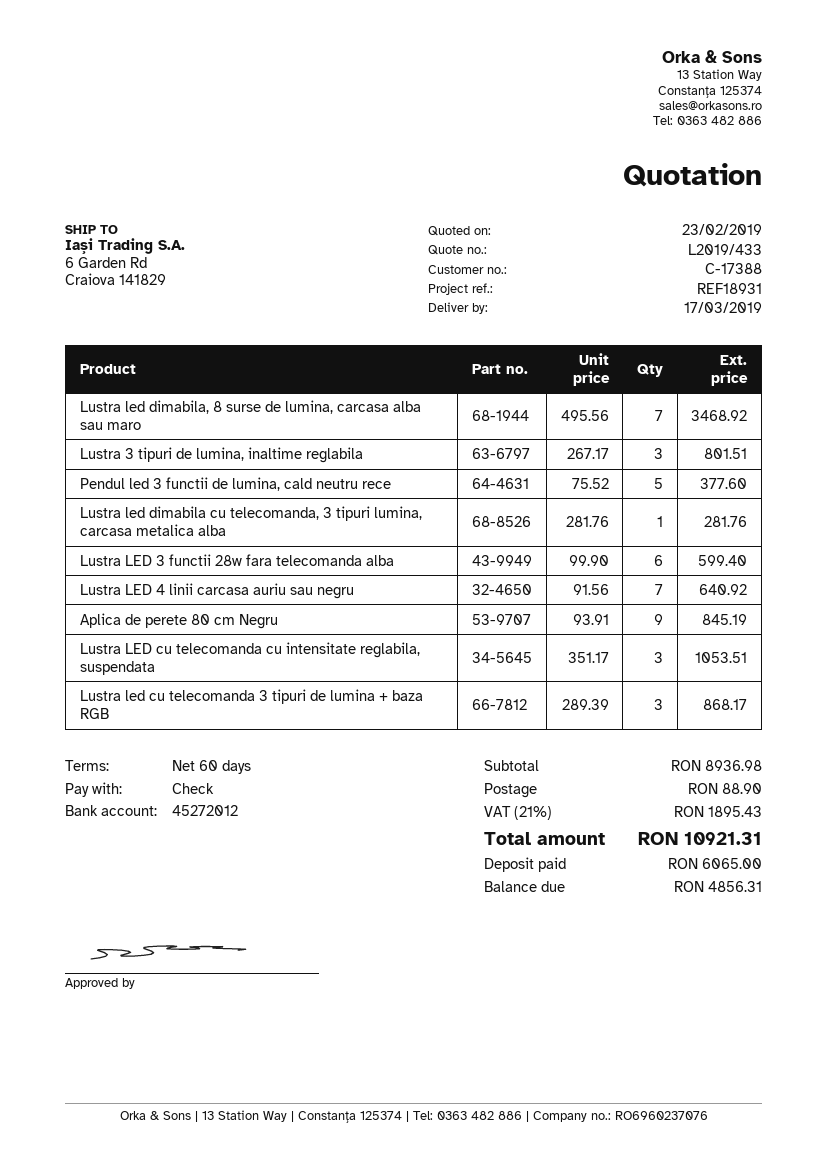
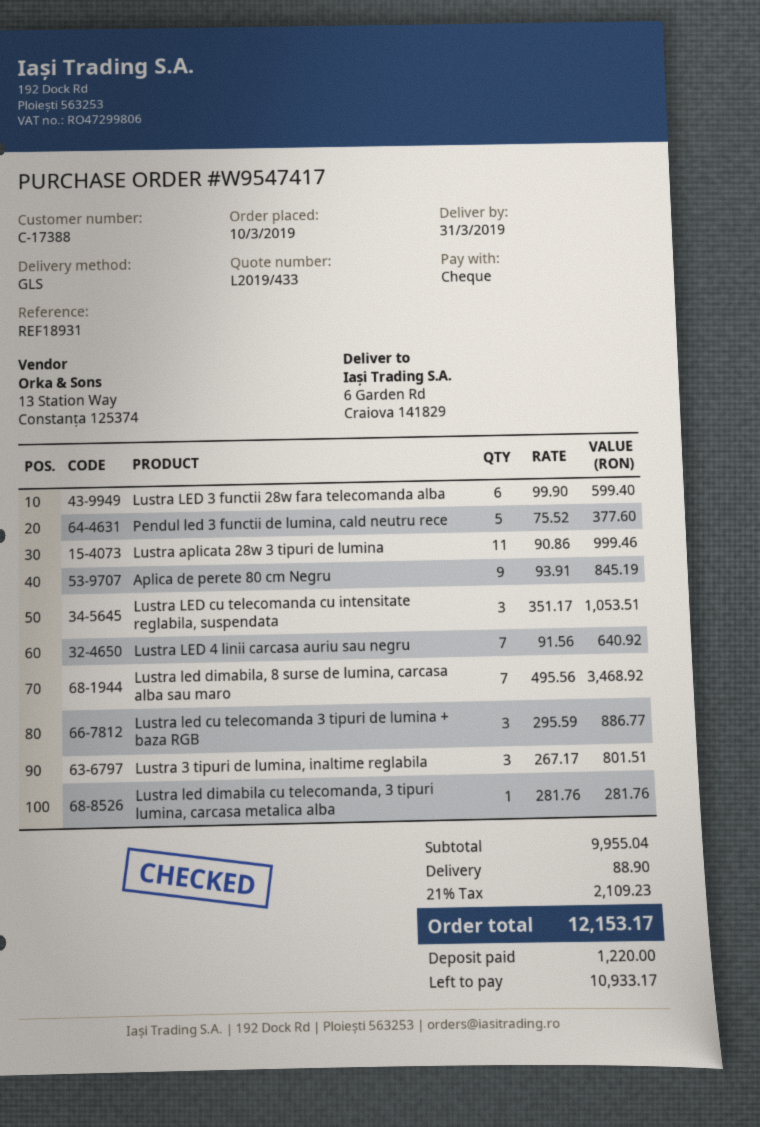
delivery date: 2019-03-17 -> 2019-03-31
Lustra led cu telecomanda 3 tipuri de lumina + baza RGB: 3 x 289.39 = 868.17 -> 3 x 295.59 = 886.77
Lustra aplicata 28w 3 tipuri de lumina: none -> 11 x 90.86 = 999.46
subtotal: 8936.98 -> 9955.04
tax: 21% = 1895.43 -> 21% = 2109.23
total: 10921.31 -> 12153.17
deposit: 6065.00 -> 1220.00
balance: 4856.31 -> 10933.17

